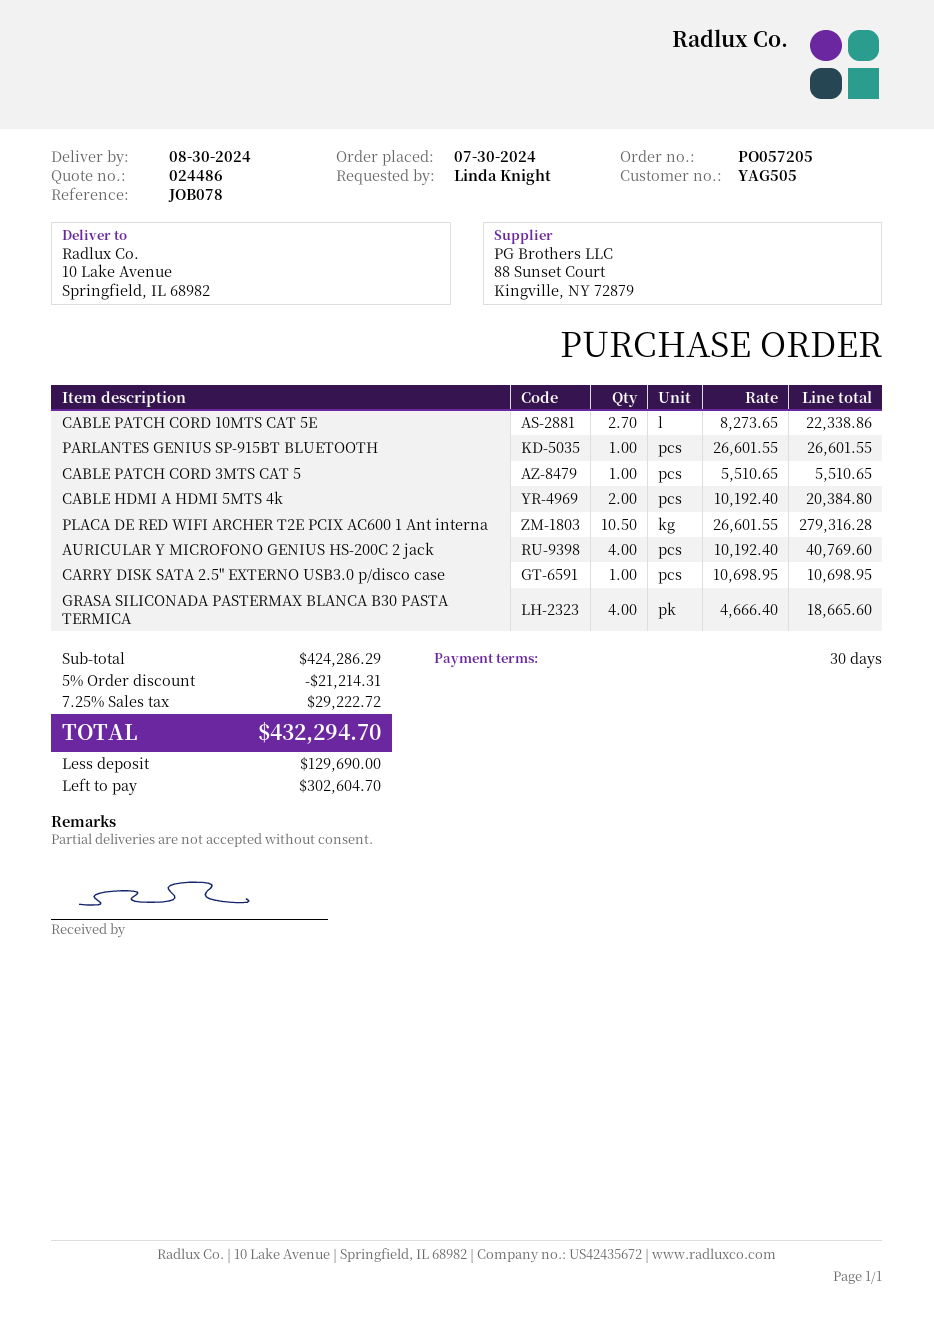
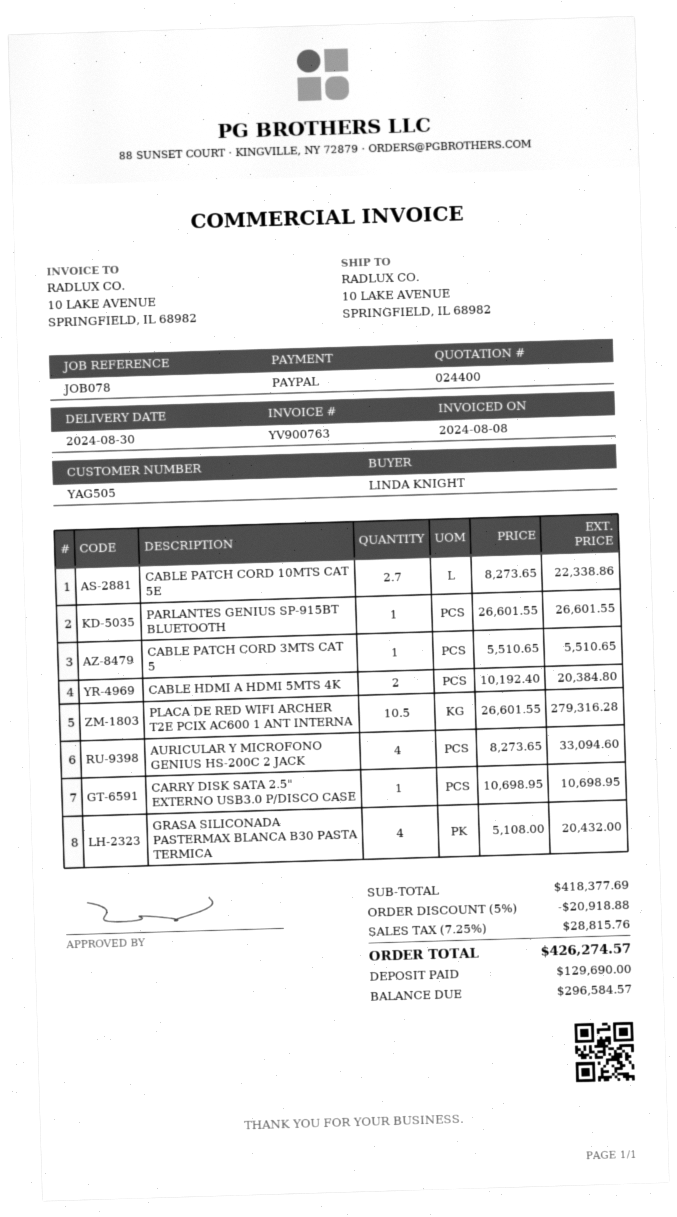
quote number: 024486 -> 024400
AURICULAR Y MICROFONO GENIUS HS-200C 2 jack: 4 x 10192.40 = 40769.60 -> 4 x 8273.65 = 33094.60
GRASA SILICONADA PASTERMAX BLANCA B30 PASTA TERMICA: 4 x 4666.40 = 18665.60 -> 4 x 5108.00 = 20432.00
subtotal: 424286.29 -> 418377.69
discount: 5% = 21214.31 -> 5% = 20918.88
tax: 7.25% = 29222.72 -> 7.25% = 28815.76
total: 432294.70 -> 426274.57
balance: 302604.70 -> 296584.57

